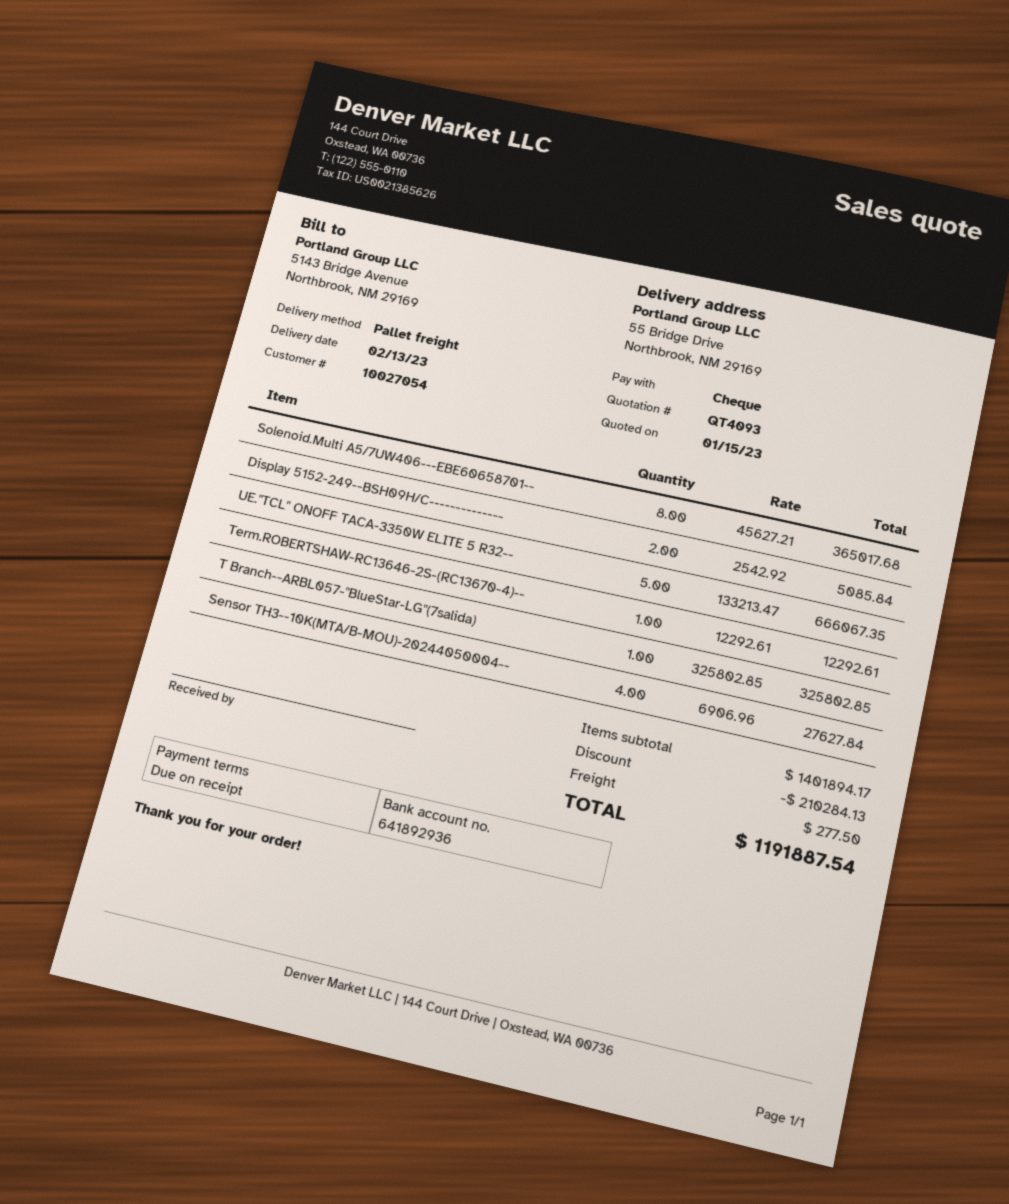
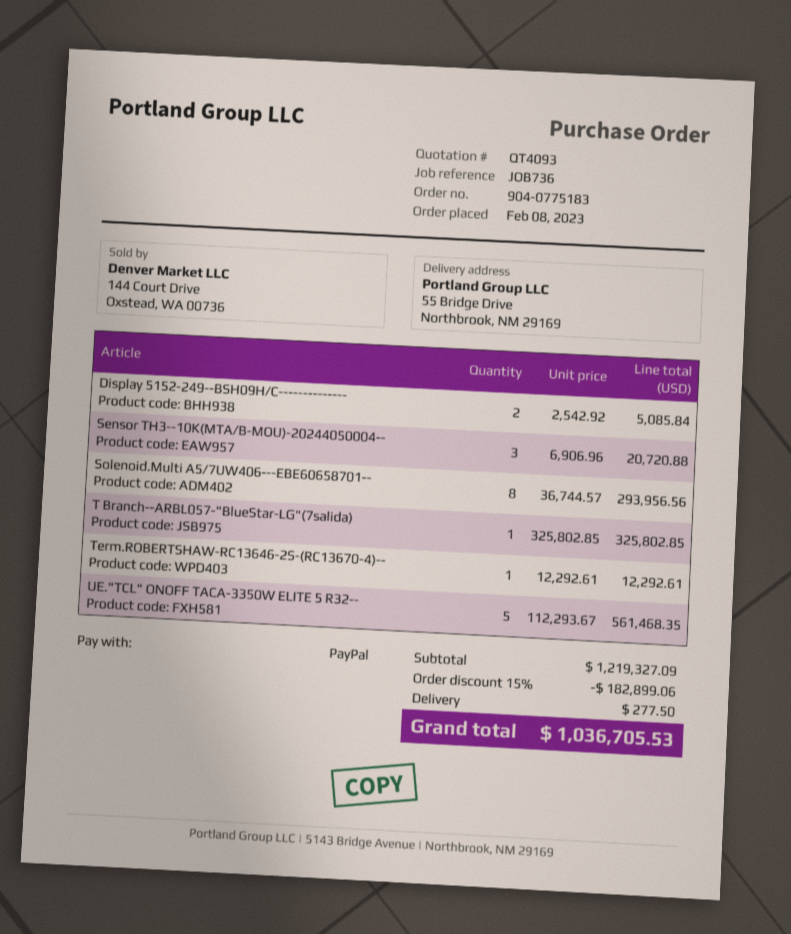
payment method: cheque -> PayPal
Solenoid.Multi A5/7UW406---EBE60658701--: 8 x 45627.21 = 365017.68 -> 8 x 36744.57 = 293956.56
UE."TCL" ONOFF TACA-3350W ELITE 5 R32--: 5 x 133213.47 = 666067.35 -> 5 x 112293.67 = 561468.35
Sensor TH3--10K(MTA/B-MOU)-20244050004--: 4 x 6906.96 = 27627.84 -> 3 x 6906.96 = 20720.88
subtotal: 1401894.17 -> 1219327.09
discount: 210284.13 -> 182899.06
total: 1191887.54 -> 1036705.53

